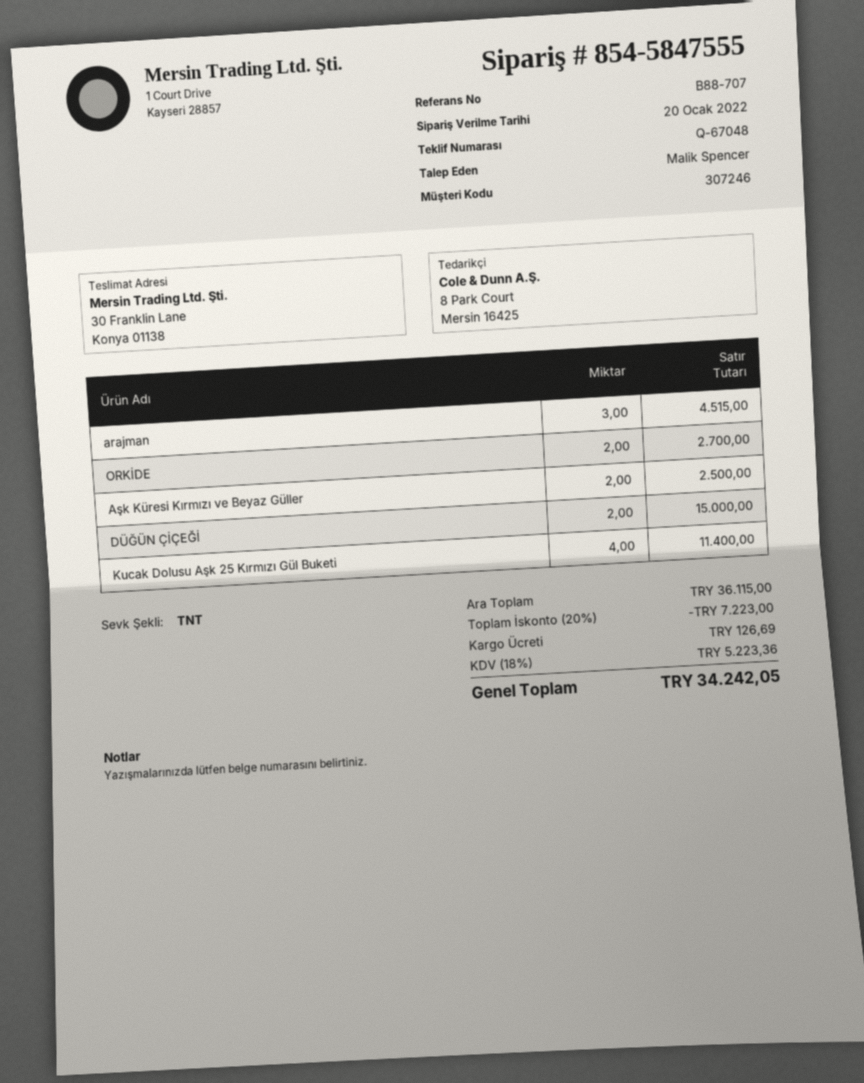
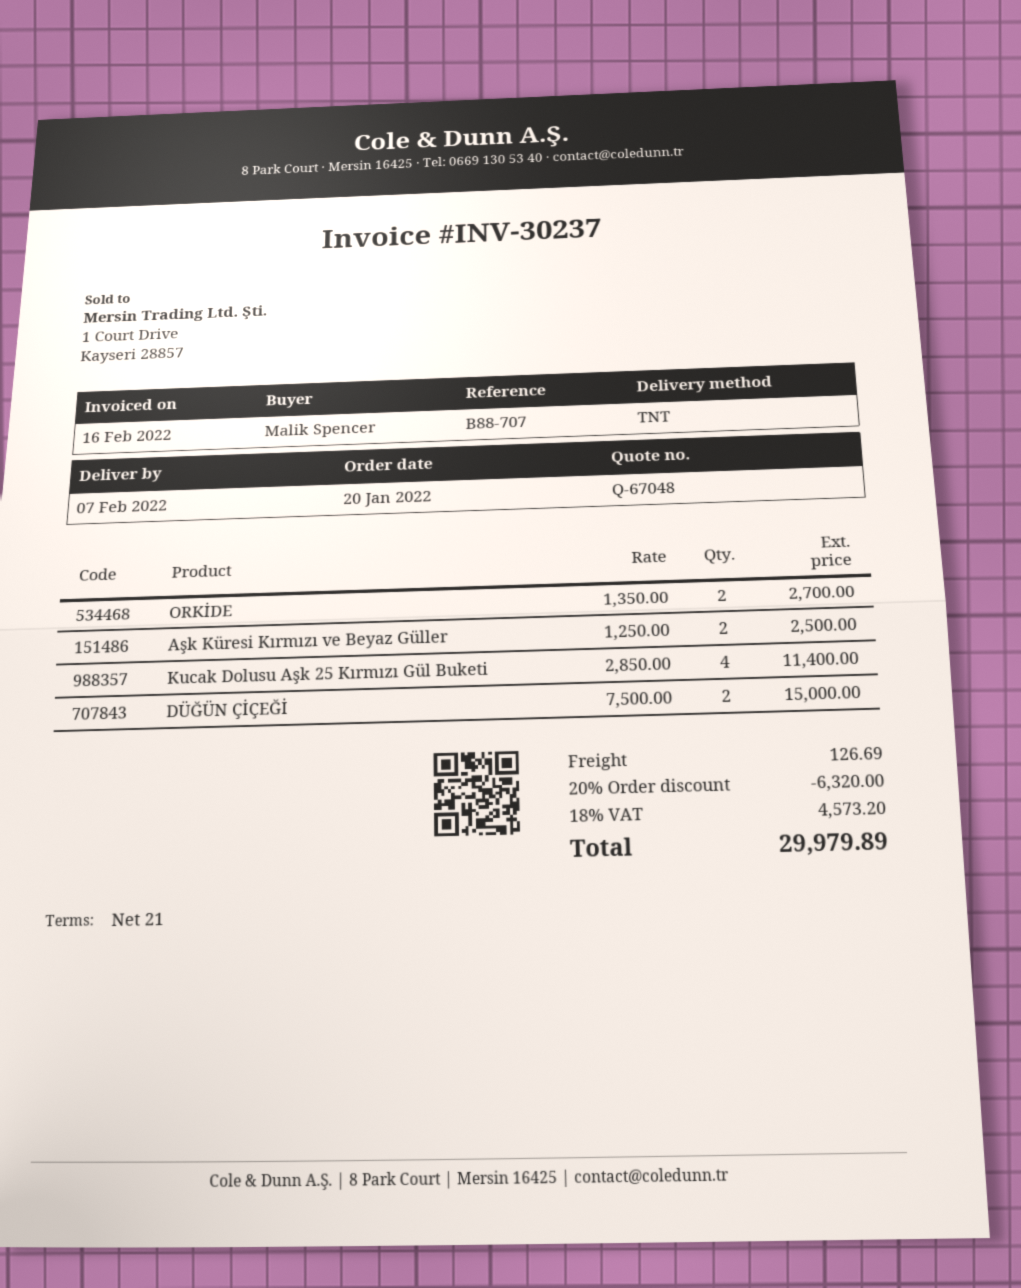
arajman: 3 for 4515.00 -> none
discount: 20% = 7223.00 -> 20% = 6320.00
tax: 18% = 5223.36 -> 18% = 4573.20
total: 34242.05 -> 29979.89

